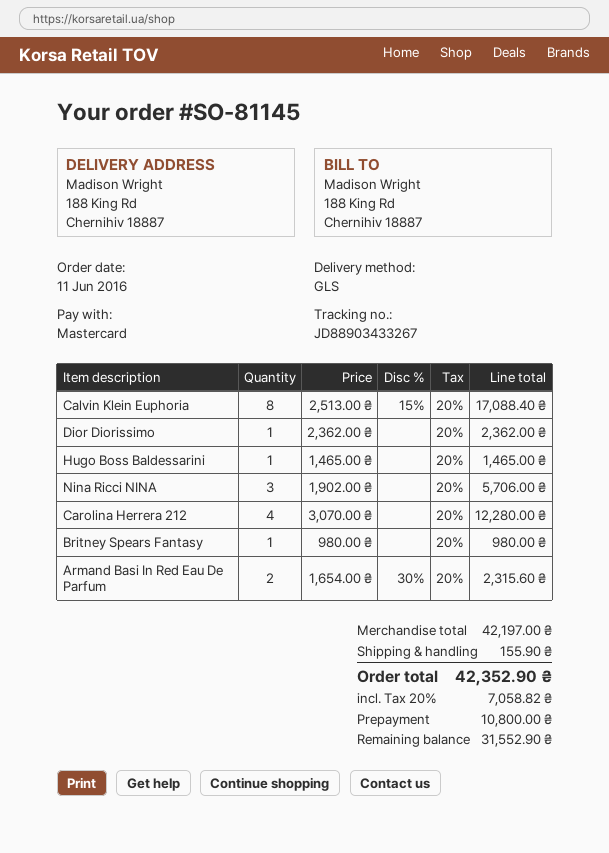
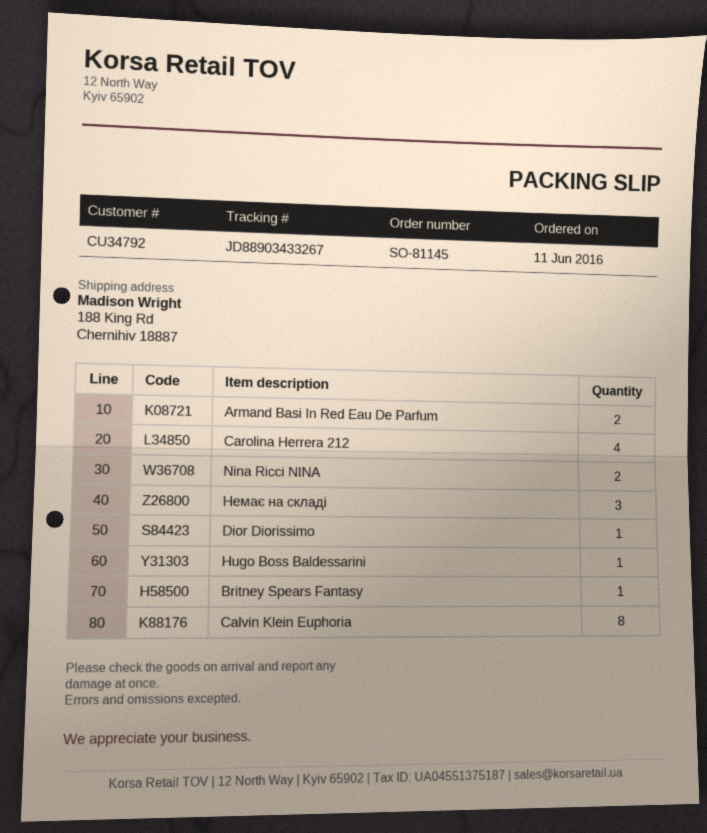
Nina Ricci NINA: 3 -> 2
Немає на складі: none -> 3

